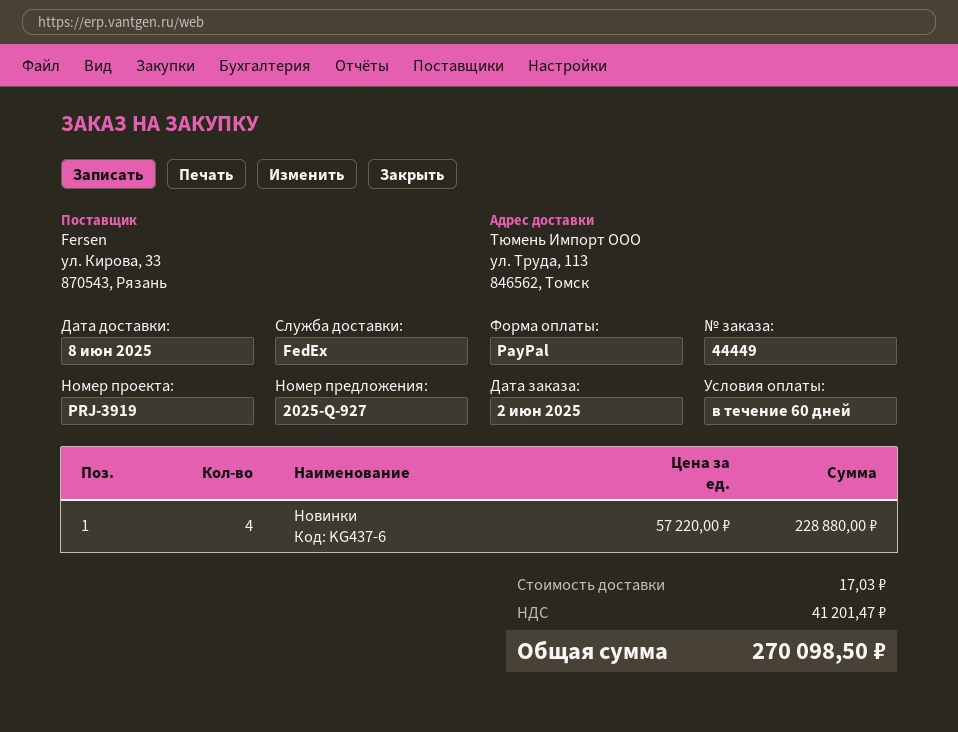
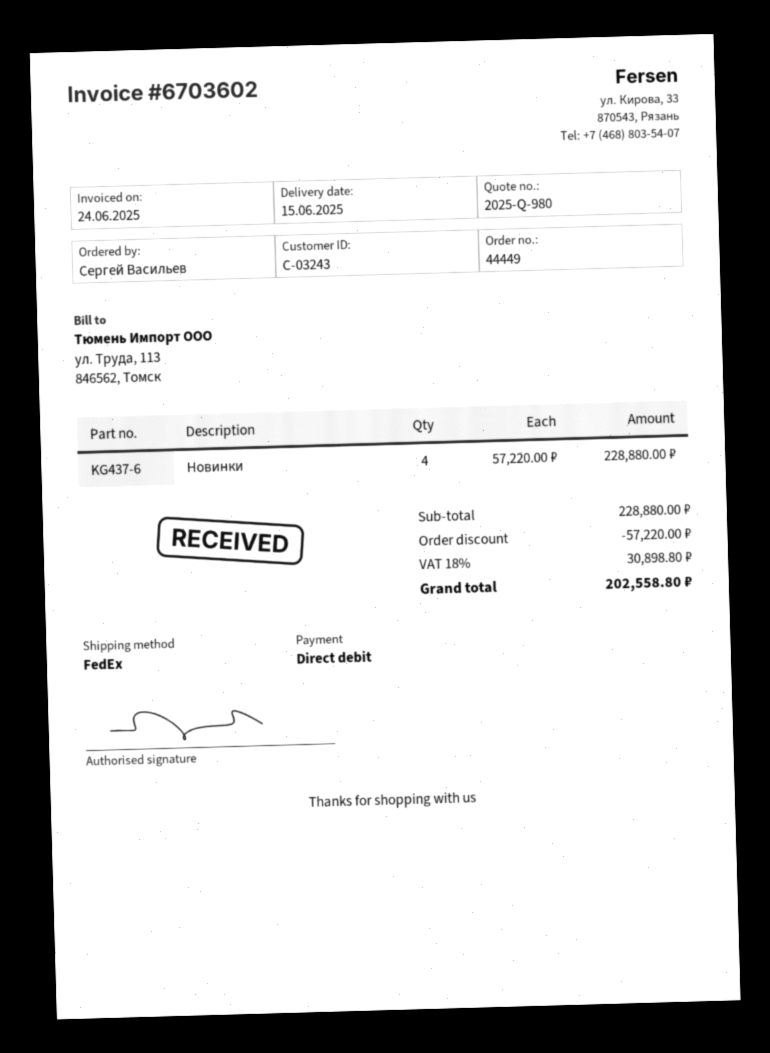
quote number: 2025-Q-927 -> 2025-Q-980
delivery date: 2025-06-08 -> 2025-06-15
payment method: PayPal -> direct debit
discount: none -> 57220.00
shipping: 17.03 -> none
tax: 41201.47 -> 30898.80
total: 270098.50 -> 202558.80

